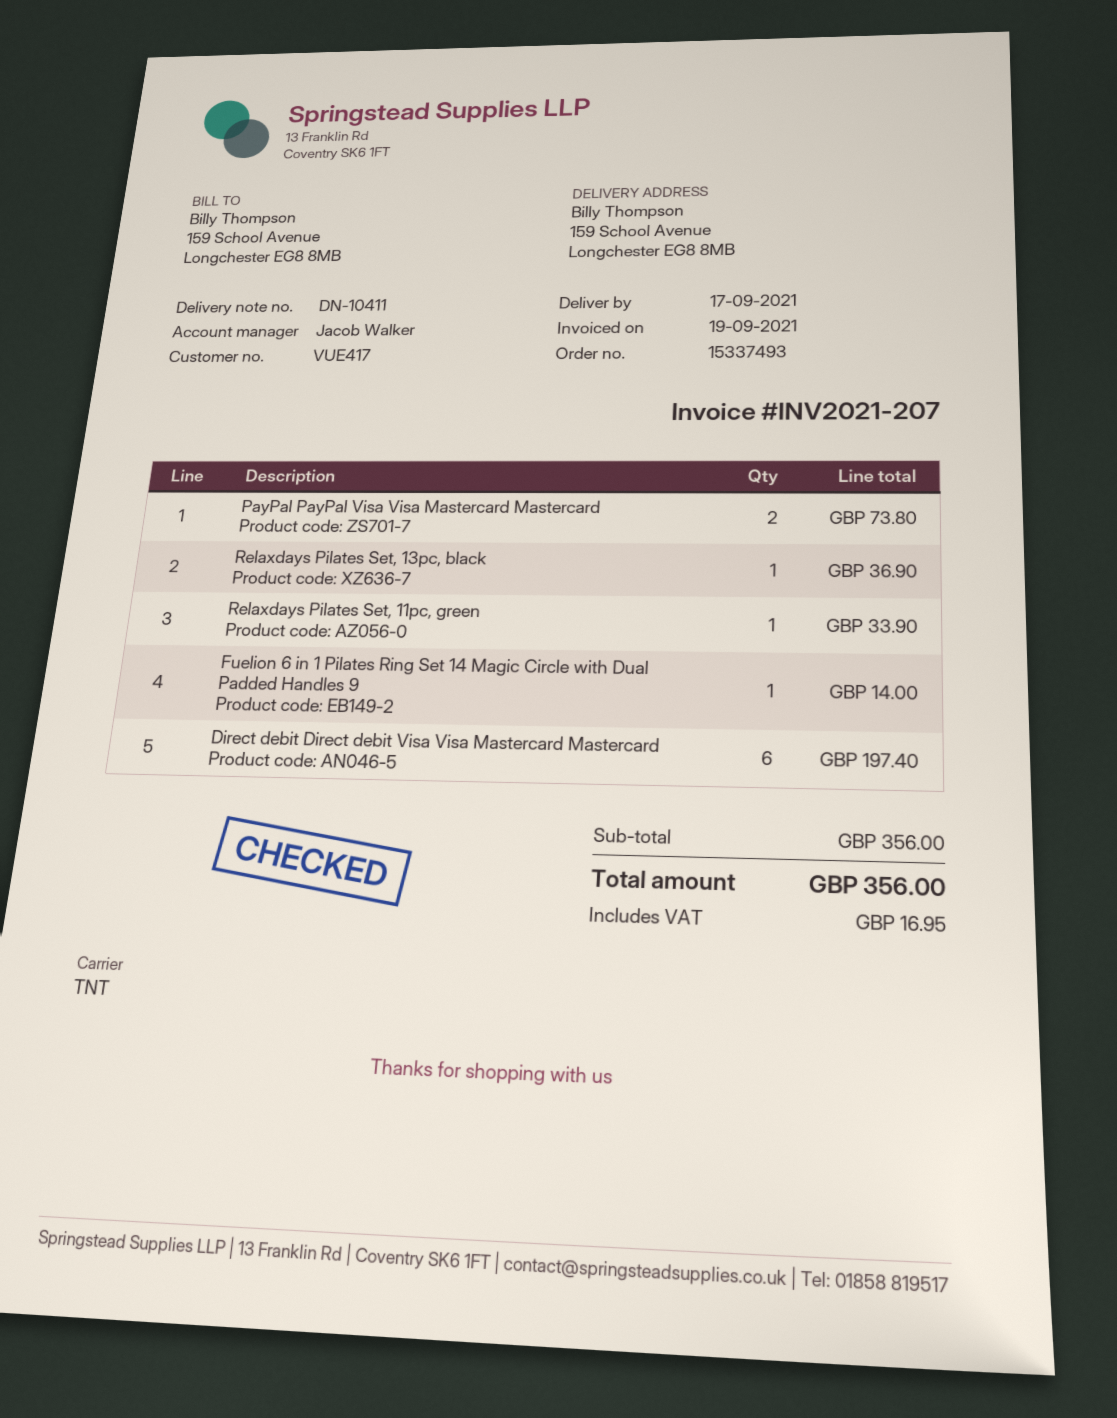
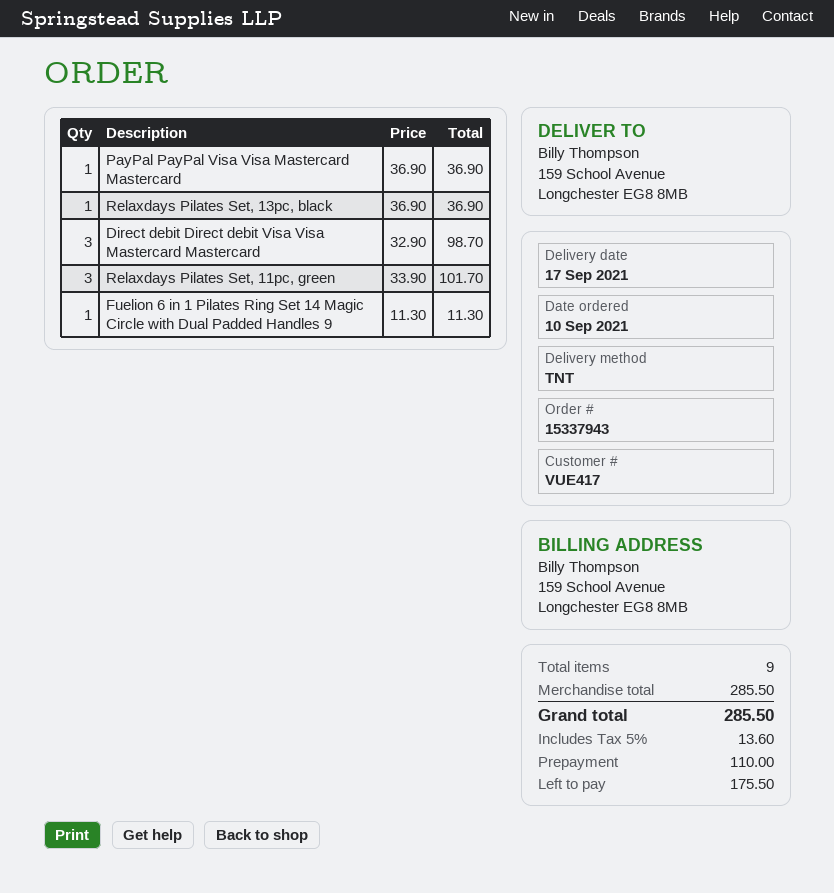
order number: 15337493 -> 15337943
PayPal PayPal Visa Visa Mastercard Mastercard: 2 for 73.80 -> 1 for 36.90
Relaxdays Pilates Set, 11pc, green: 1 for 33.90 -> 3 for 101.70
Fuelion 6 in 1 Pilates Ring Set 14 Magic Circle with Dual Padded Handles 9: 1 for 14.00 -> 1 for 11.30
Direct debit Direct debit Visa Visa Mastercard Mastercard: 6 for 197.40 -> 3 for 98.70
subtotal: 356.00 -> 285.50
tax: 16.95 -> 13.60
total: 356.00 -> 285.50

